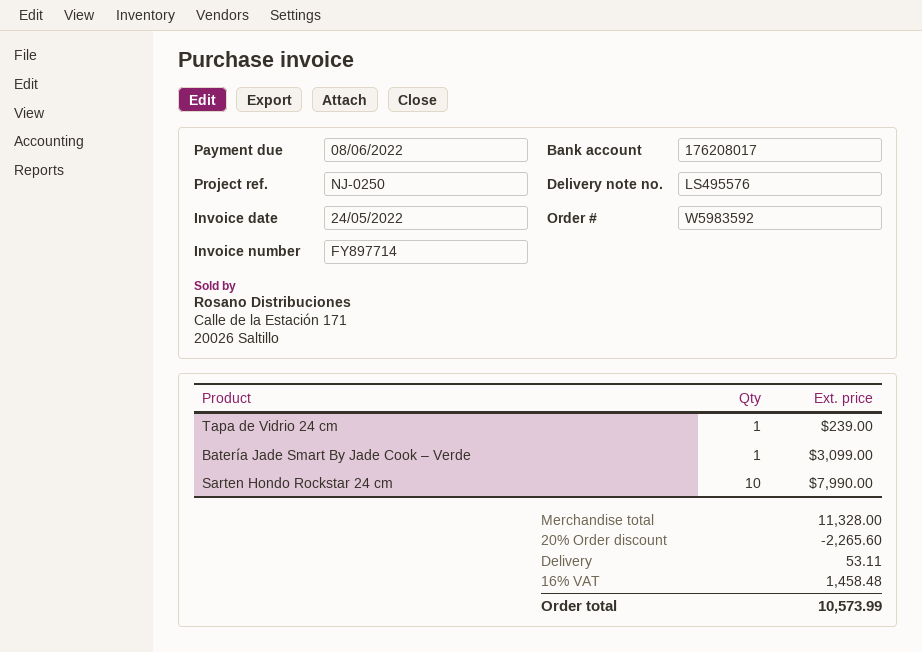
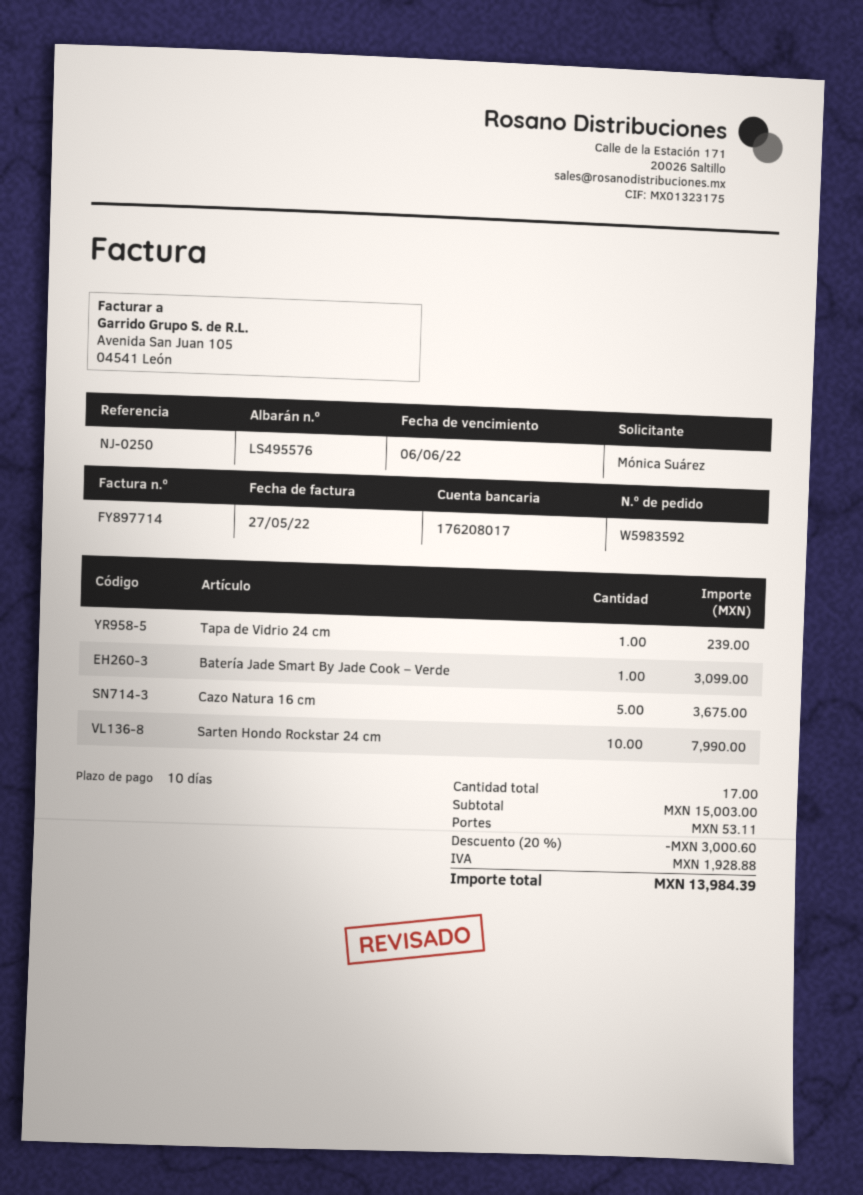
invoice date: 2022-05-24 -> 2022-05-27
due date: 2022-06-08 -> 2022-06-06
Cazo Natura 16 cm: none -> 5 for 3675.00
subtotal: 11328.00 -> 15003.00
discount: 20% = 2265.60 -> 20% = 3000.60
tax: 1458.48 -> 1928.88
total: 10573.99 -> 13984.39

